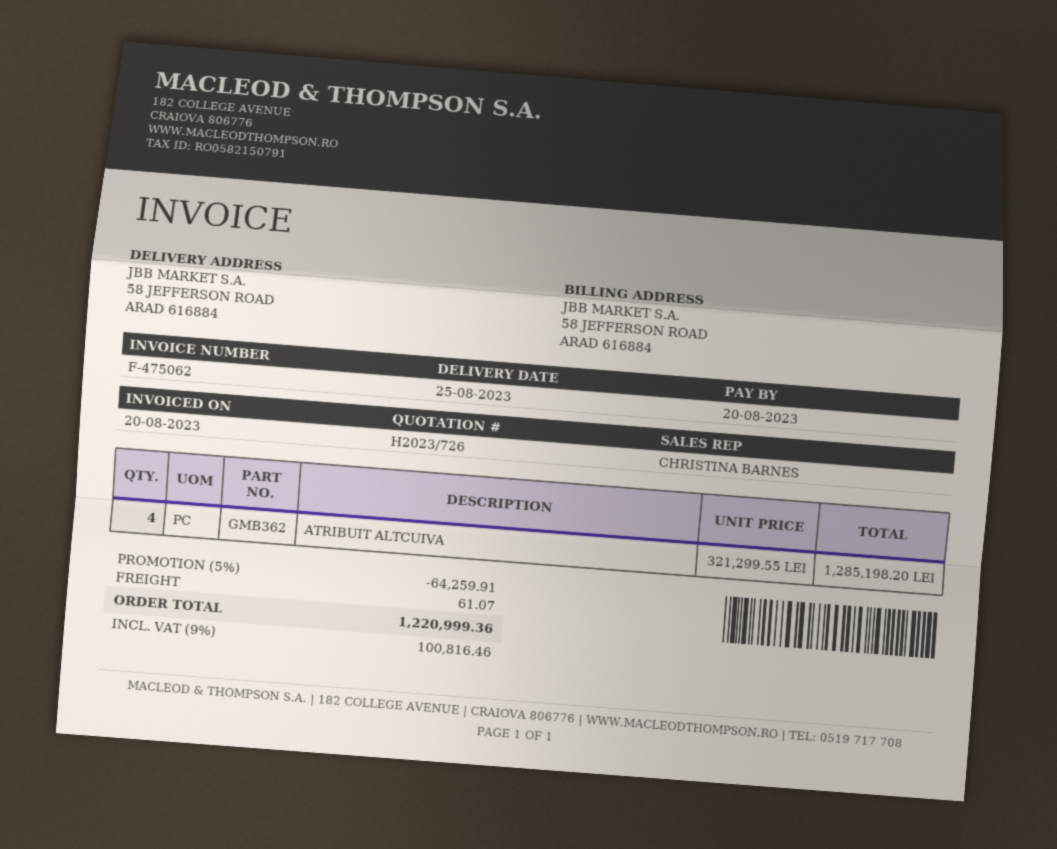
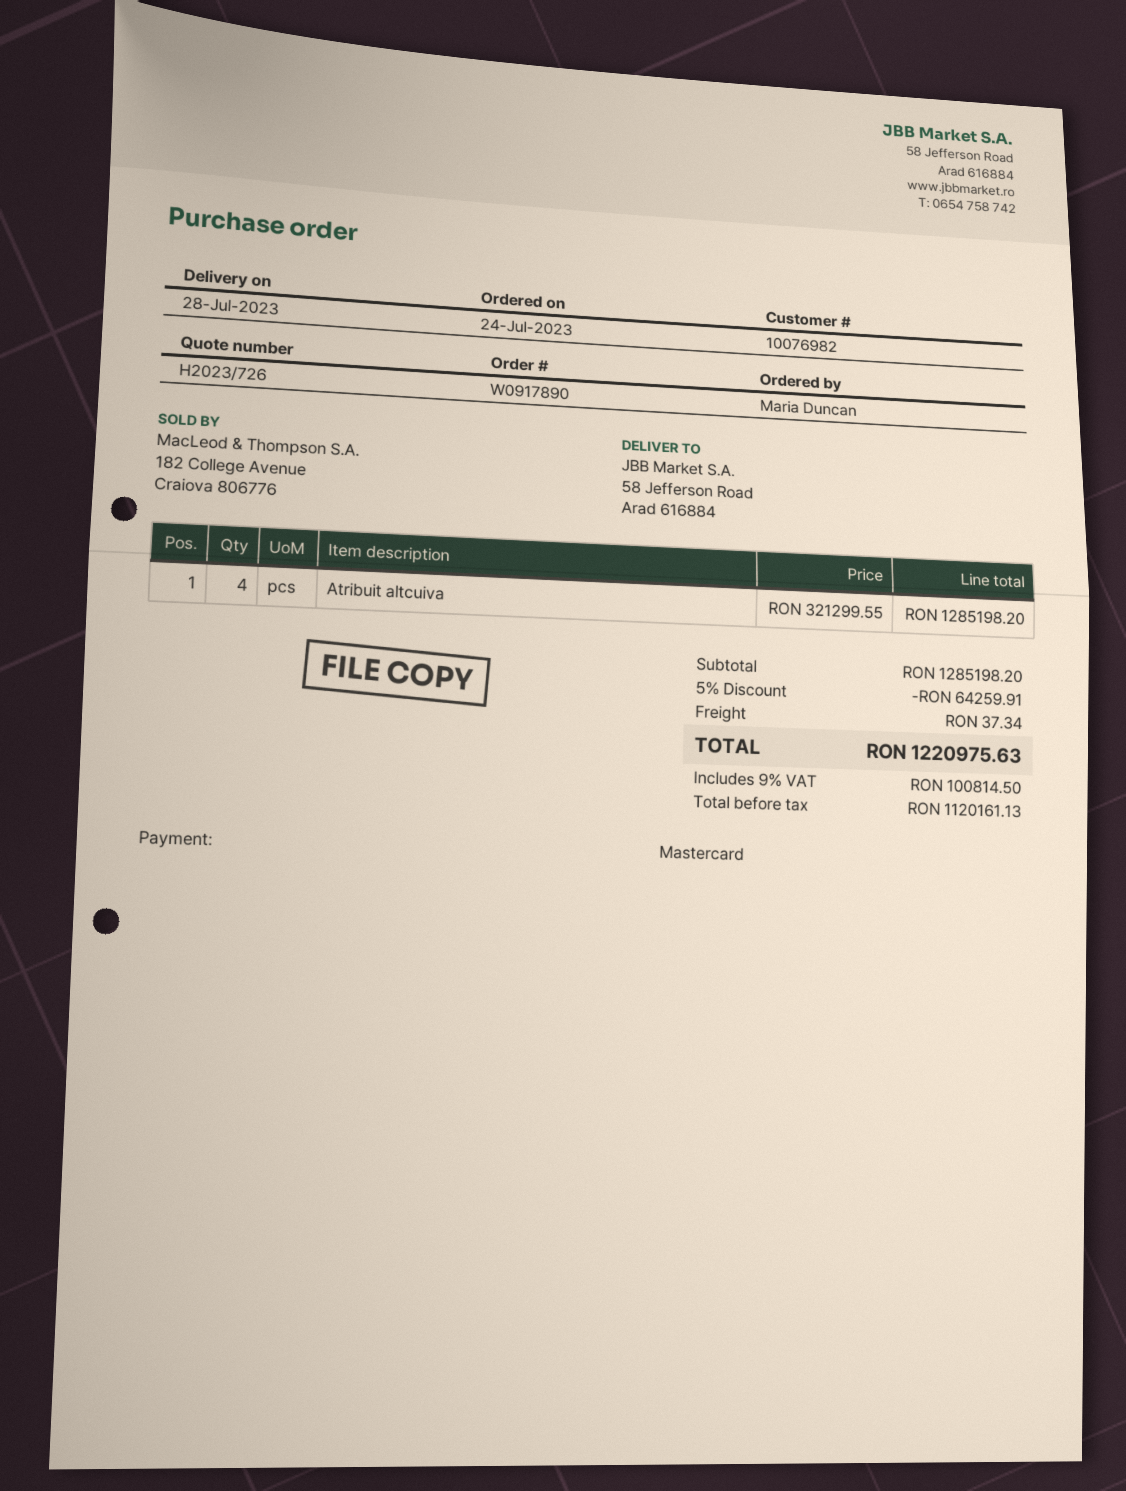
delivery date: 2023-08-25 -> 2023-07-28
shipping: 61.07 -> 37.34
tax: 9% = 100816.46 -> 9% = 100814.50
total: 1220999.36 -> 1220975.63

